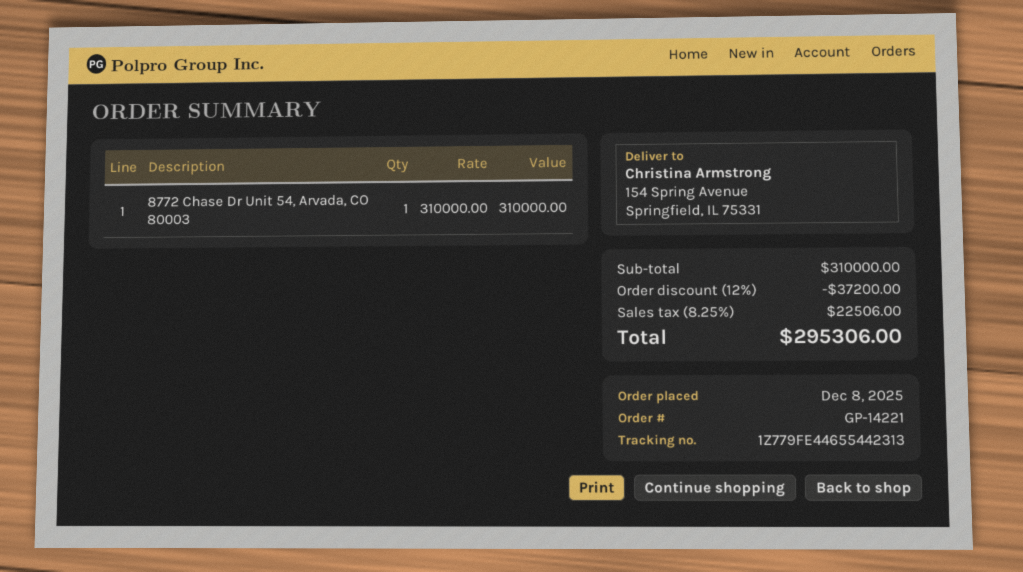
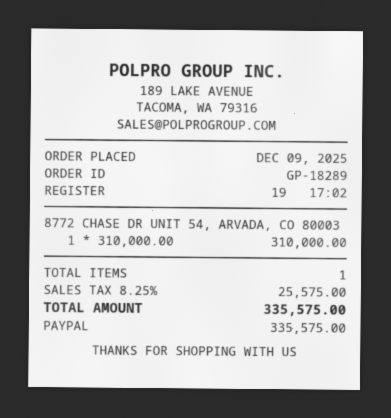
order number: GP-14221 -> GP-18289
order date: 2025-12-08 -> 2025-12-09
discount: 12% = 37200.00 -> none
tax: 8.25% = 22506.00 -> 8.25% = 25575.00
total: 295306.00 -> 335575.00

